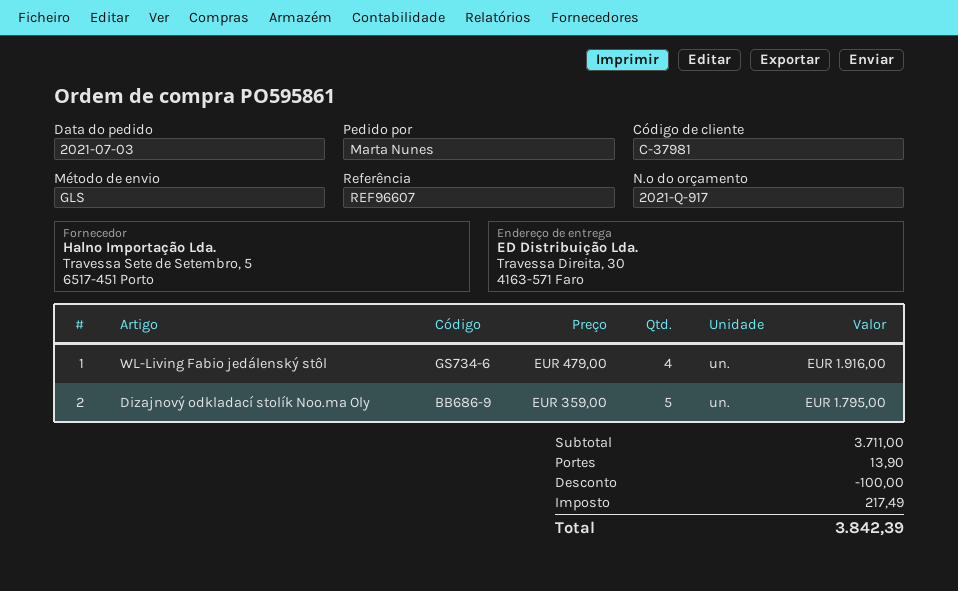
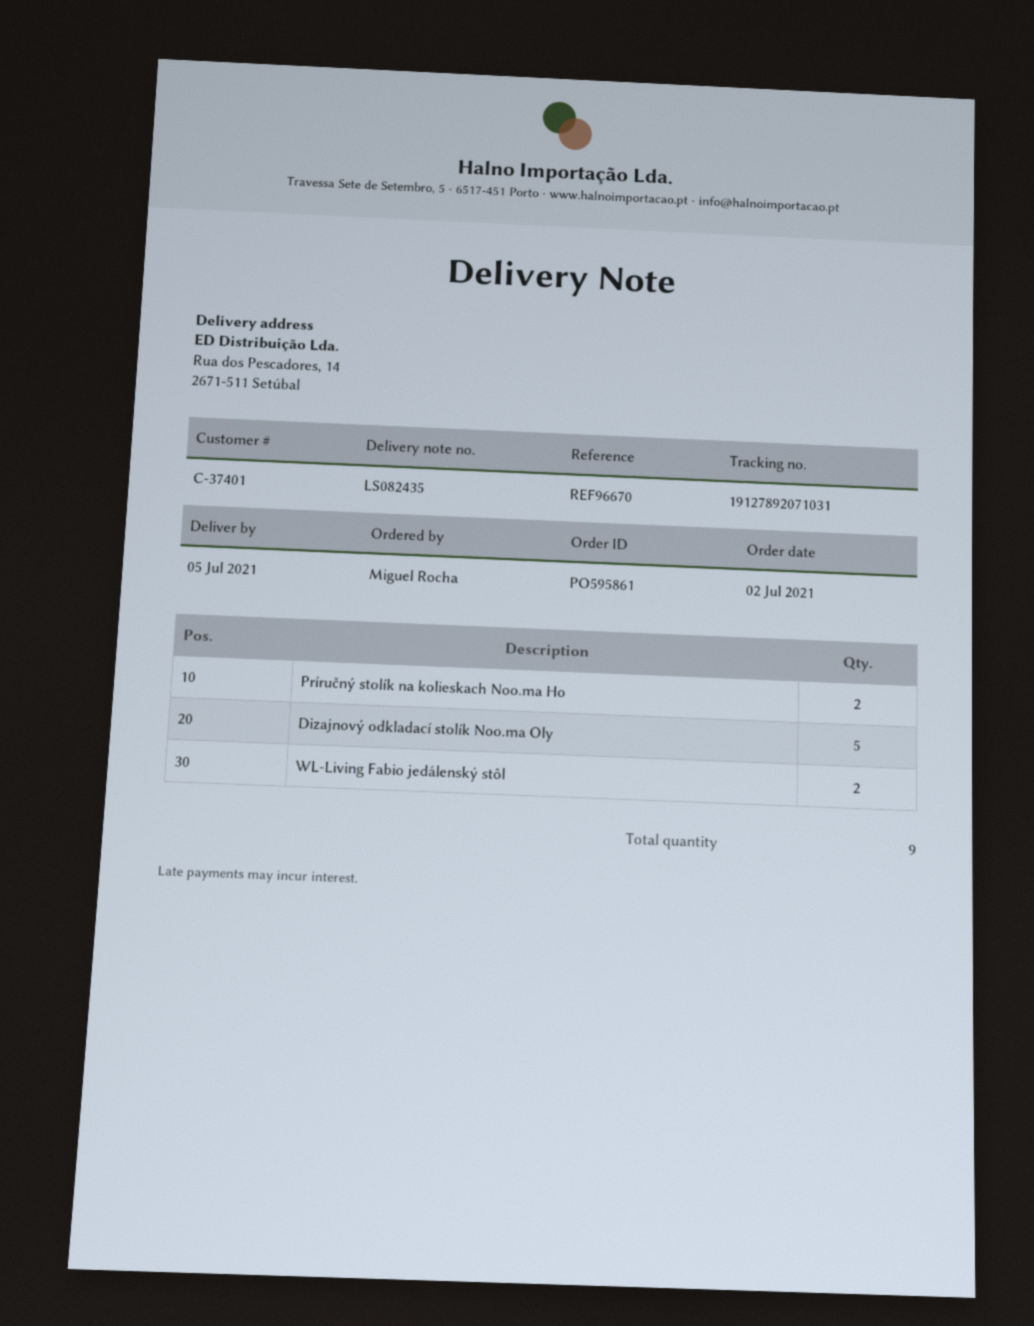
order date: 2021-07-03 -> 2021-07-02
customer number: C-37981 -> C-37401
reference: REF96607 -> REF96670
ordered by: Marta Nunes -> Miguel Rocha
ship to: Travessa Direita, 30, 4163-571 Faro -> Rua dos Pescadores, 14, 2671-511 Setúbal
WL-Living Fabio jedálenský stôl: 4 -> 2
Príručný stolík na kolieskach Noo.ma Ho: none -> 2

